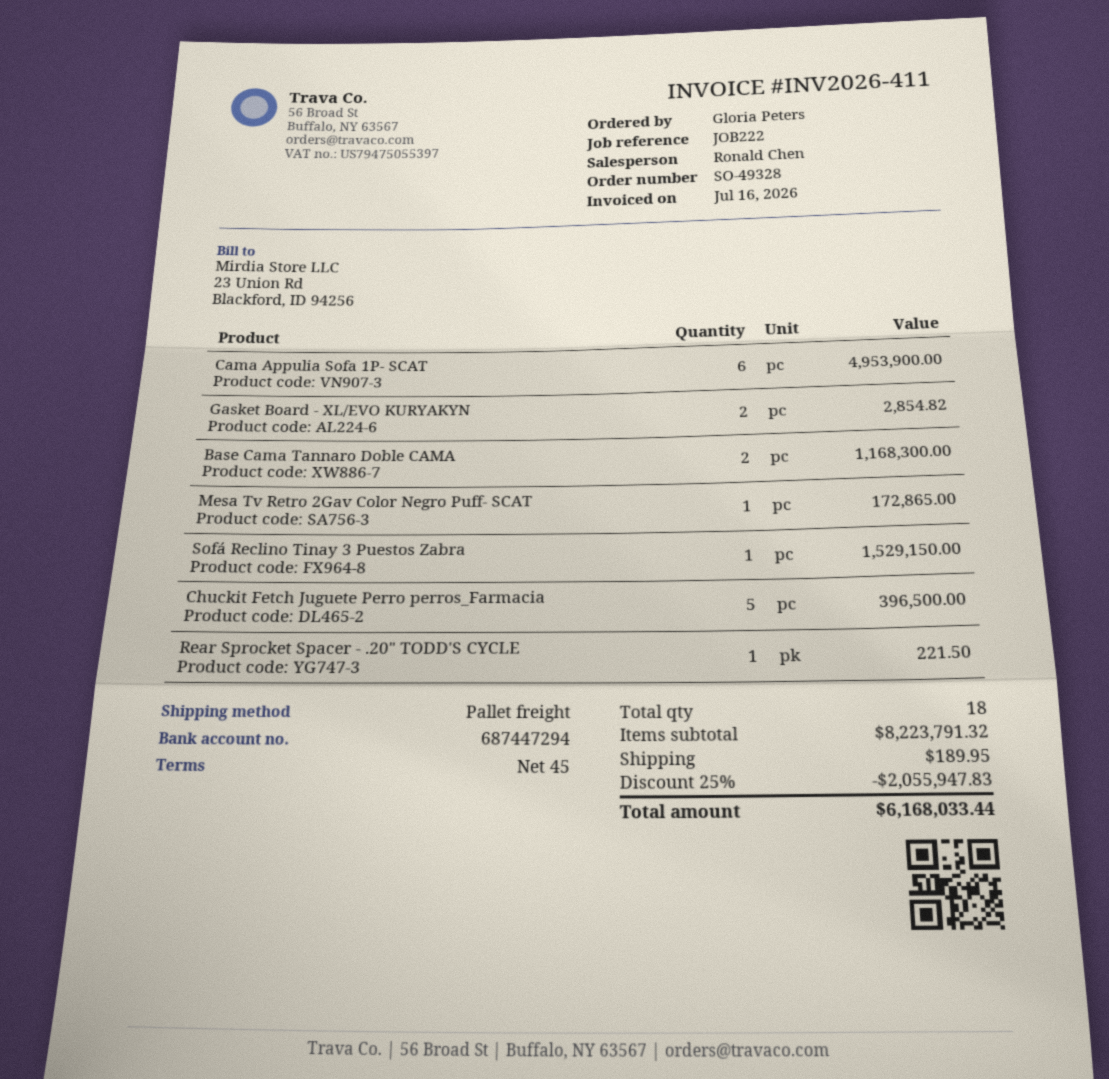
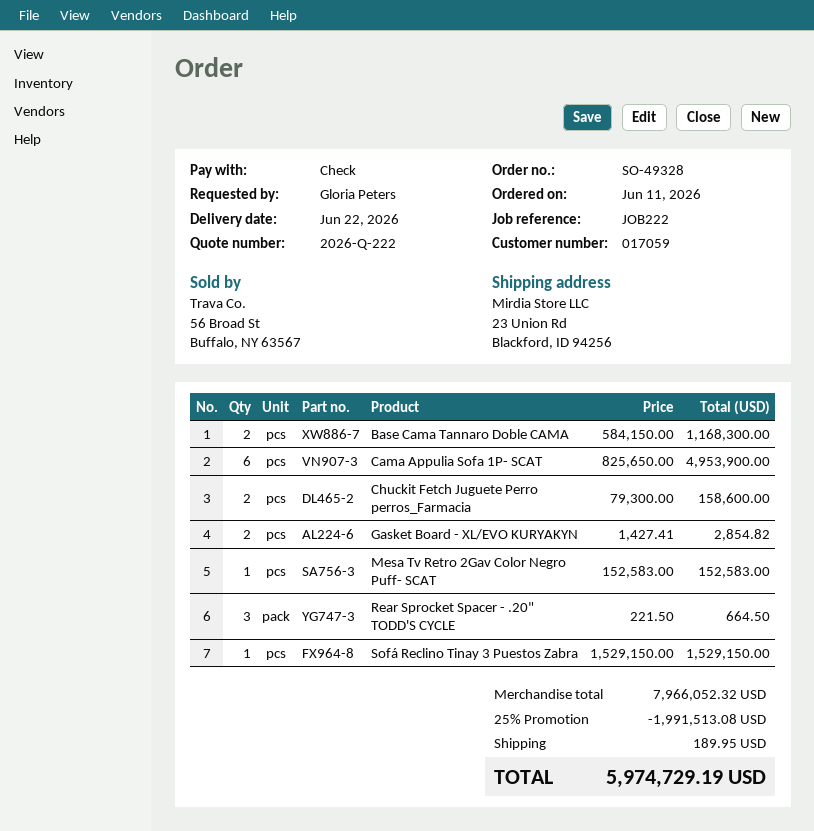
Mesa Tv Retro 2Gav Color Negro Puff- SCAT: 1 for 172865.00 -> 1 for 152583.00
Chuckit Fetch Juguete Perro perros_Farmacia: 5 for 396500.00 -> 2 for 158600.00
Rear Sprocket Spacer - .20" TODD'S CYCLE: 1 for 221.50 -> 3 for 664.50
subtotal: 8223791.32 -> 7966052.32
discount: 25% = 2055947.83 -> 25% = 1991513.08
total: 6168033.44 -> 5974729.19

